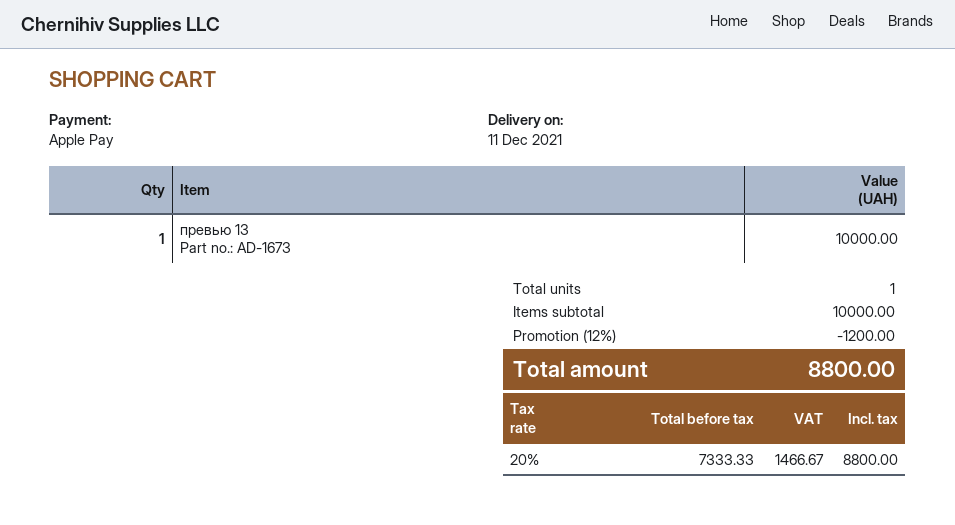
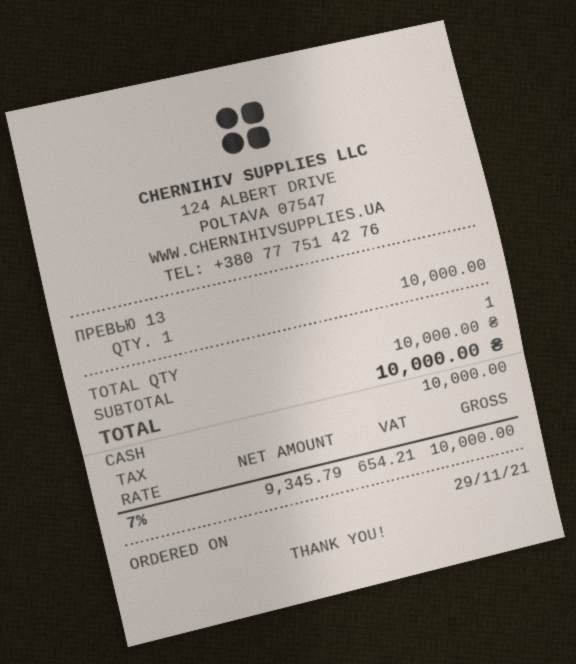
payment method: Apple Pay -> cash
discount: 12% = 1200.00 -> none
net: 7333.33 -> 9345.79
tax: 20% = 1466.67 -> 7% = 654.21
total: 8800.00 -> 10000.00

